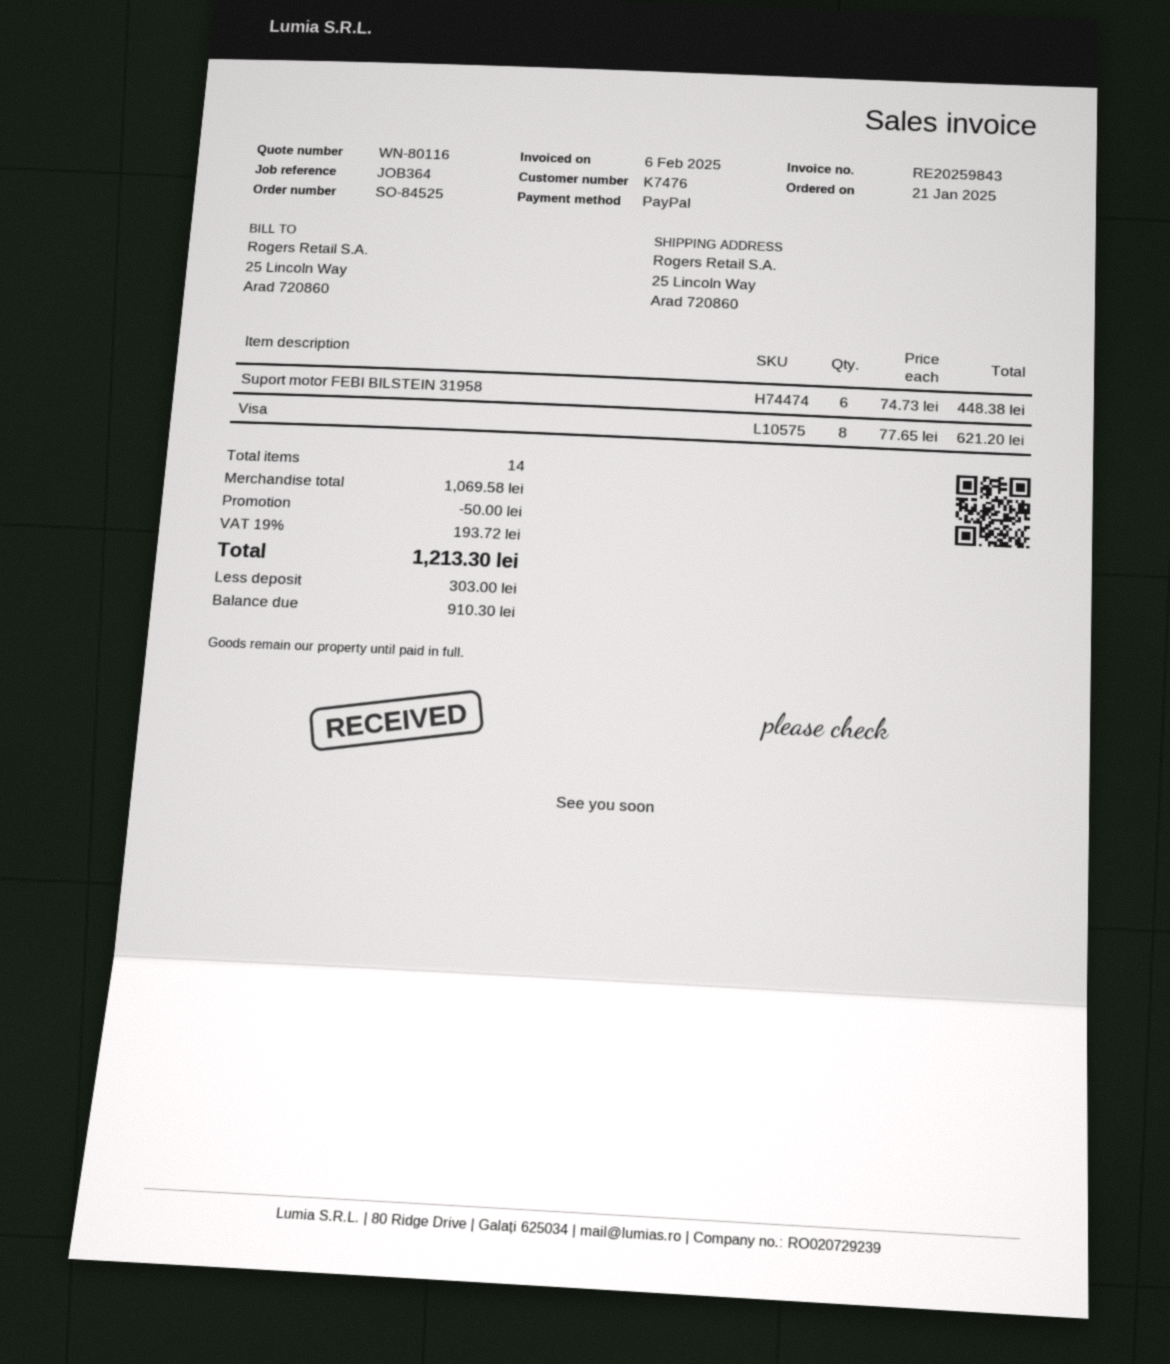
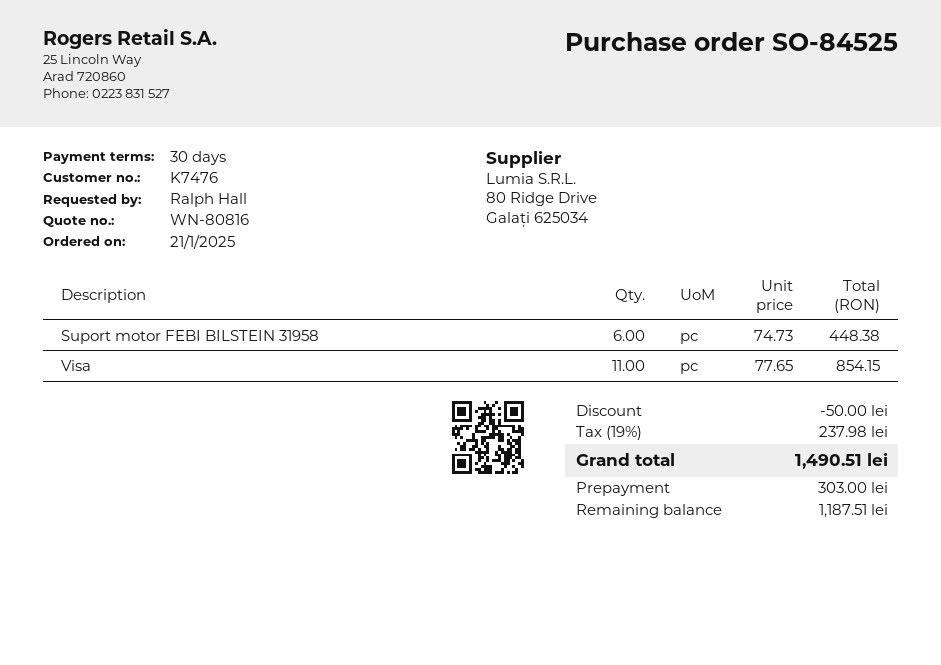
quote number: WN-80116 -> WN-80816
Visa: 8 x 77.65 = 621.20 -> 11 x 77.65 = 854.15
tax: 19% = 193.72 -> 19% = 237.98
total: 1213.30 -> 1490.51
balance: 910.30 -> 1187.51

